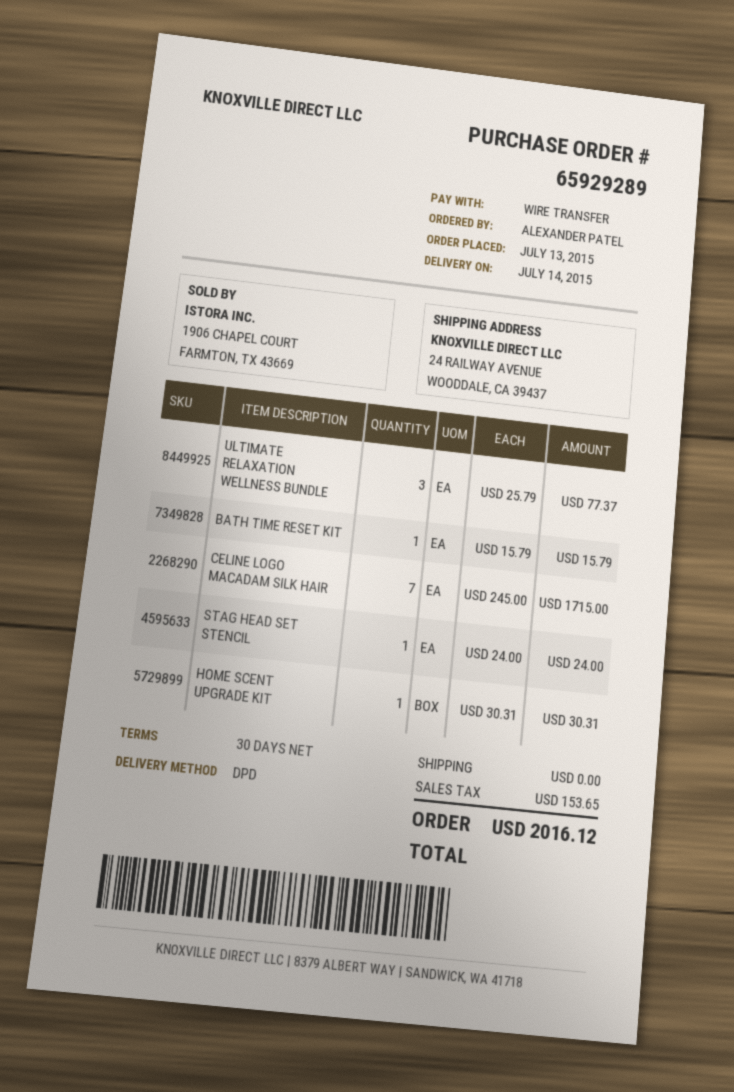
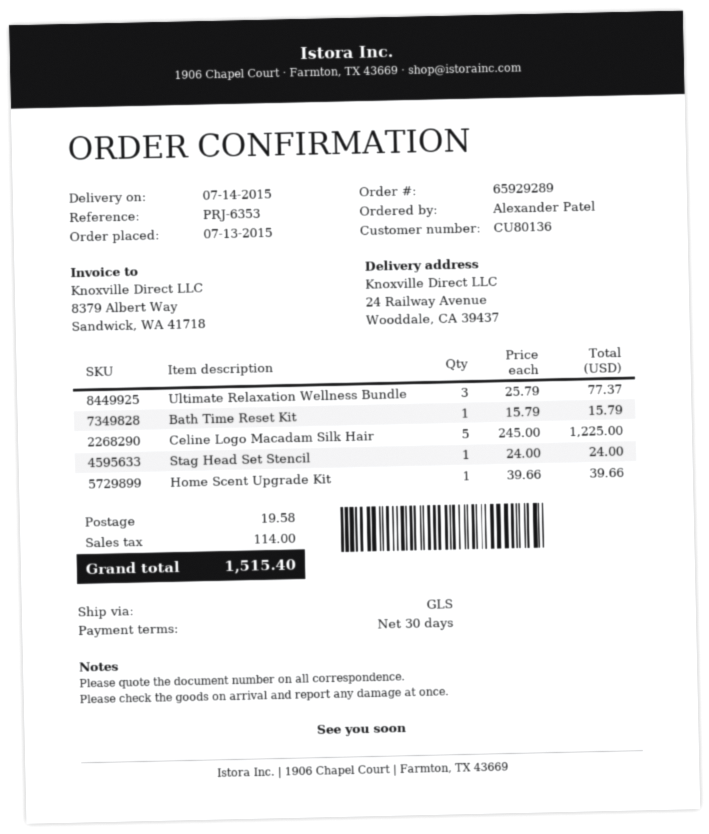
shipping method: DPD -> GLS
CELINE LOGO MACADAM SILK HAIR: 7 x 245.00 = 1715.00 -> 5 x 245.00 = 1225.00
HOME SCENT UPGRADE KIT: 1 x 30.31 = 30.31 -> 1 x 39.66 = 39.66
shipping: 0.00 -> 19.58
tax: 153.65 -> 114.00
total: 2016.12 -> 1515.40

